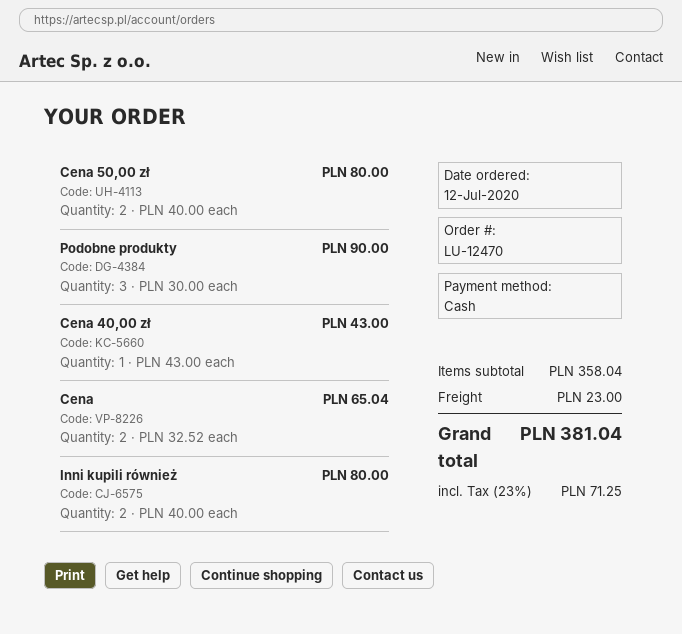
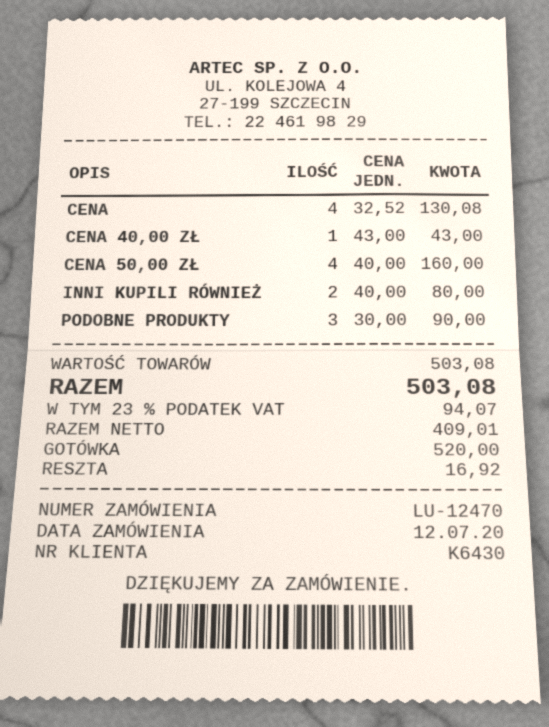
Cena 50,00 zł: 2 x 40.00 = 80.00 -> 4 x 40.00 = 160.00
Cena: 2 x 32.52 = 65.04 -> 4 x 32.52 = 130.08
subtotal: 358.04 -> 503.08
shipping: 23.00 -> none
tax: 23% = 71.25 -> 23% = 94.07
total: 381.04 -> 503.08

